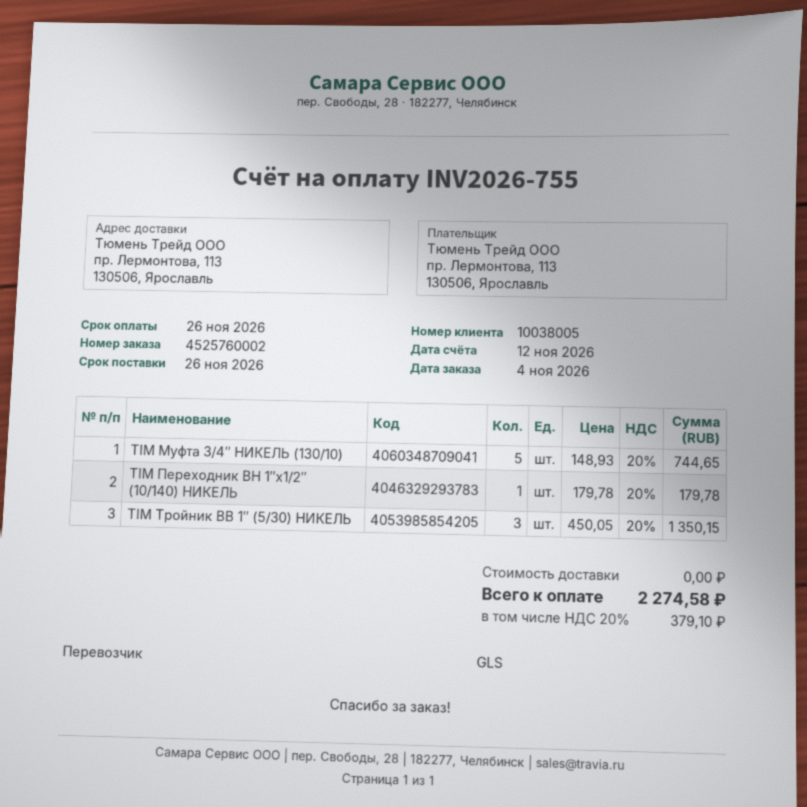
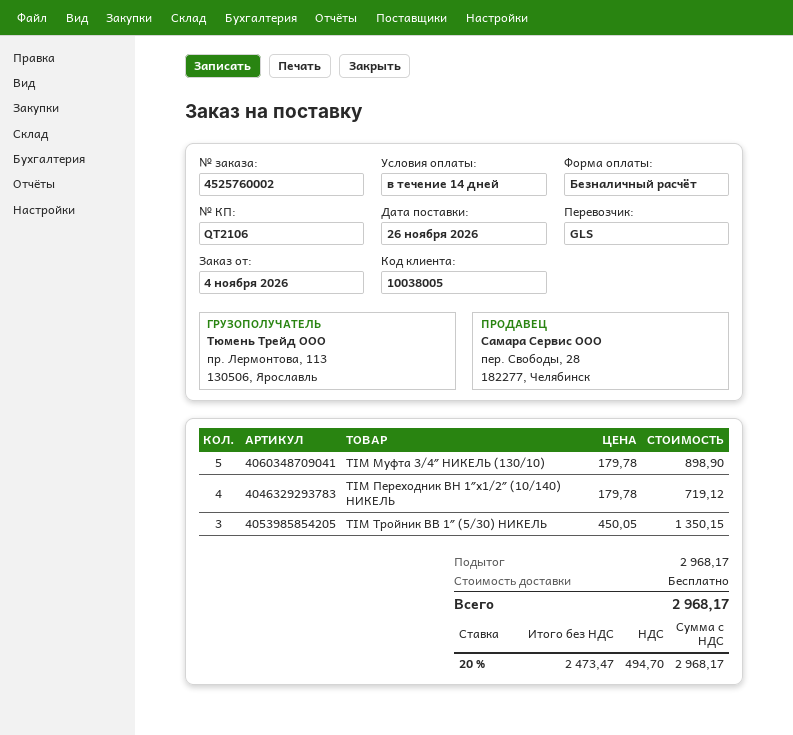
TIM Муфта 3/4″ НИКЕЛЬ (130/10): 5 x 148.93 = 744.65 -> 5 x 179.78 = 898.90
TIM Переходник ВН 1″x1/2″ (10/140) НИКЕЛЬ: 1 x 179.78 = 179.78 -> 4 x 179.78 = 719.12
tax: 20% = 379.10 -> 20% = 494.70
total: 2274.58 -> 2968.17

